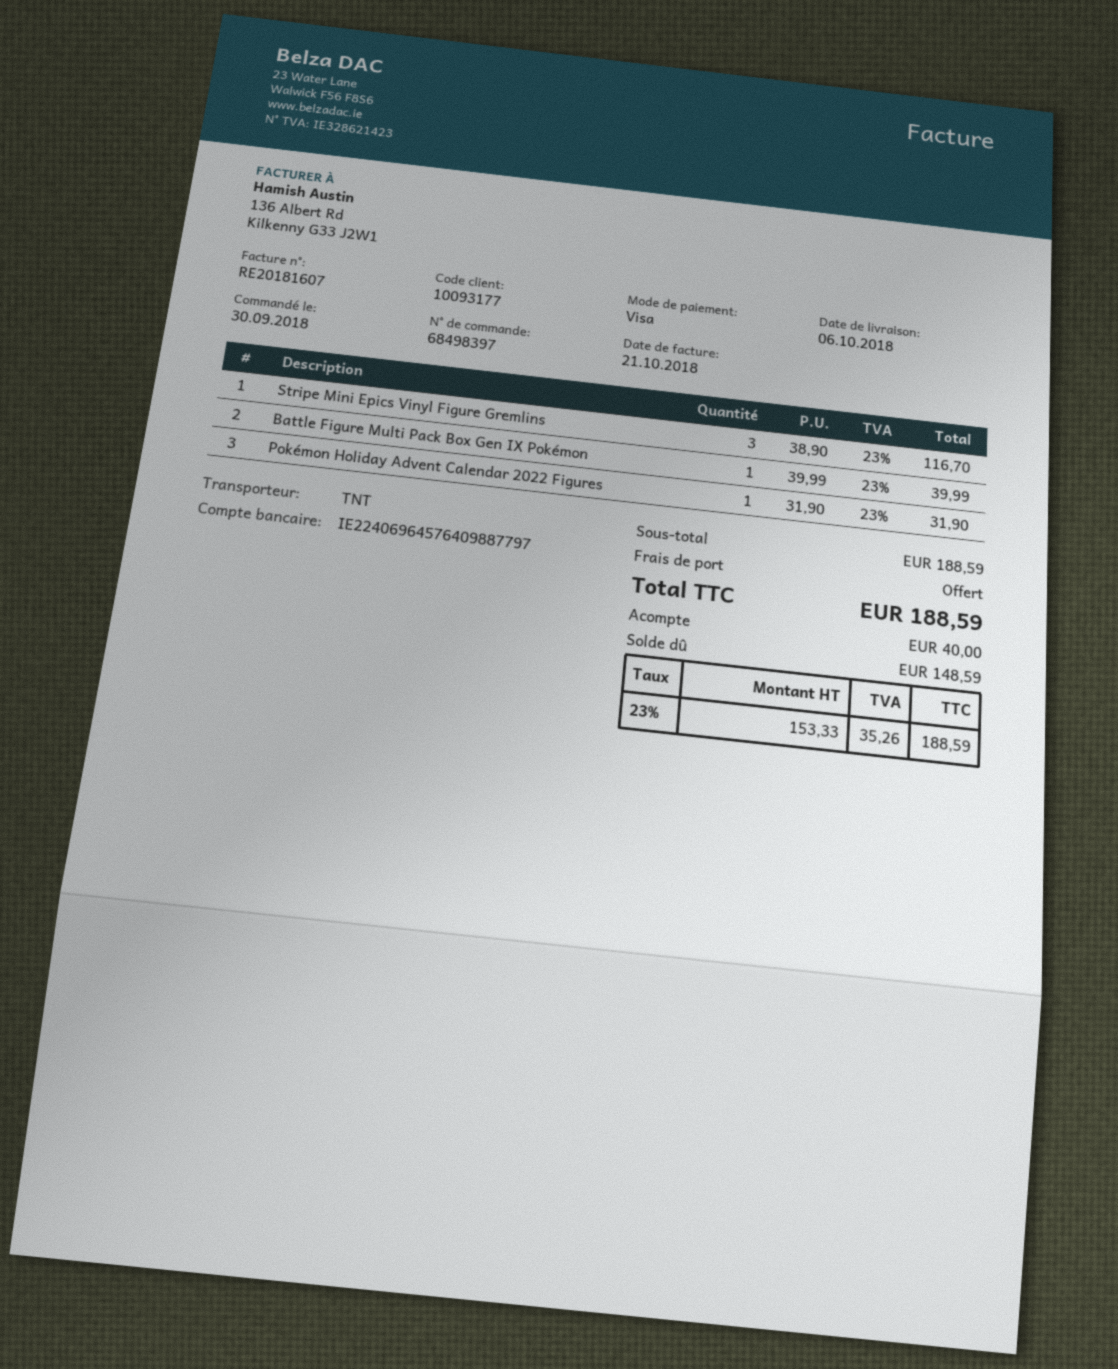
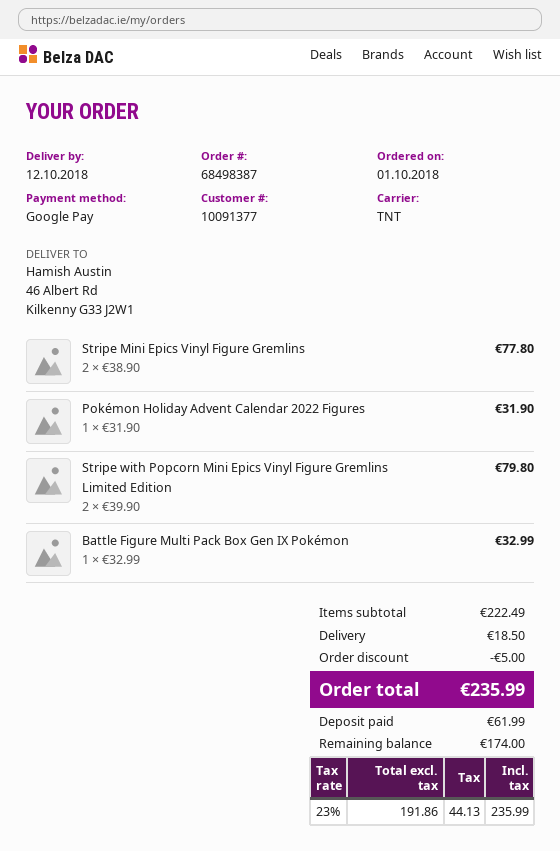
order number: 68498397 -> 68498387
order date: 2018-09-30 -> 2018-10-01
delivery date: 2018-10-06 -> 2018-10-12
customer number: 10093177 -> 10091377
payment method: Visa -> Google Pay
Stripe Mini Epics Vinyl Figure Gremlins: 3 x 38.90 = 116.70 -> 2 x 38.90 = 77.80
Battle Figure Multi Pack Box Gen IX Pokémon: 1 x 39.99 = 39.99 -> 1 x 32.99 = 32.99
Stripe with Popcorn Mini Epics Vinyl Figure Gremlins Limited Edition: none -> 2 x 39.90 = 79.80
subtotal: 188.59 -> 222.49
discount: none -> 5.00
shipping: 0.00 -> 18.50
net: 153.33 -> 191.86
tax: 23% = 35.26 -> 23% = 44.13
total: 188.59 -> 235.99
deposit: 40.00 -> 61.99
balance: 148.59 -> 174.00

